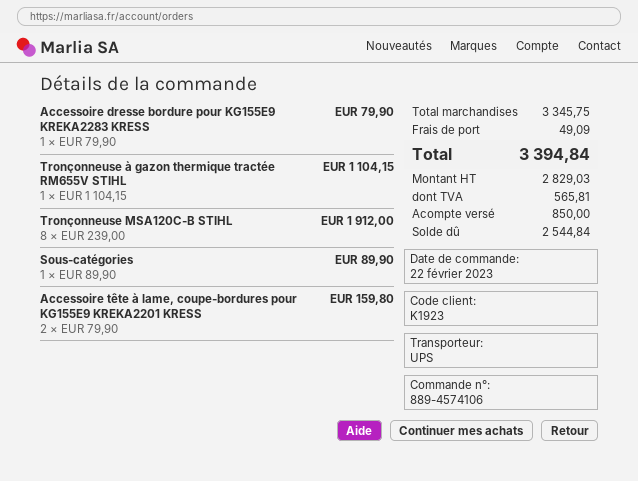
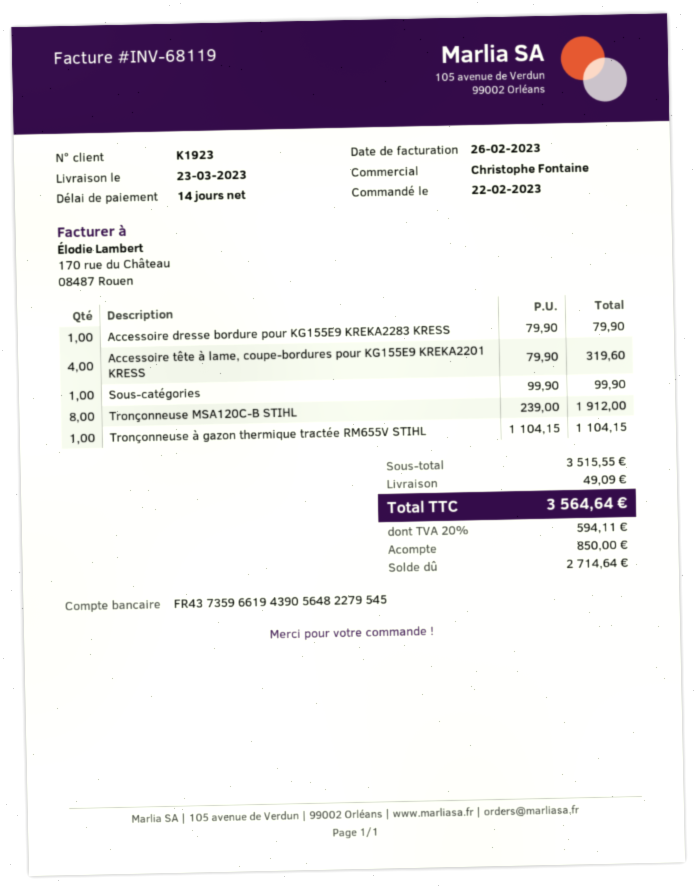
Sous-catégories: 1 x 89.90 = 89.90 -> 1 x 99.90 = 99.90
Accessoire tête à lame, coupe-bordures pour KG155E9 KREKA2201 KRESS: 2 x 79.90 = 159.80 -> 4 x 79.90 = 319.60
subtotal: 3345.75 -> 3515.55
tax: 565.81 -> 594.11
total: 3394.84 -> 3564.64
balance: 2544.84 -> 2714.64

